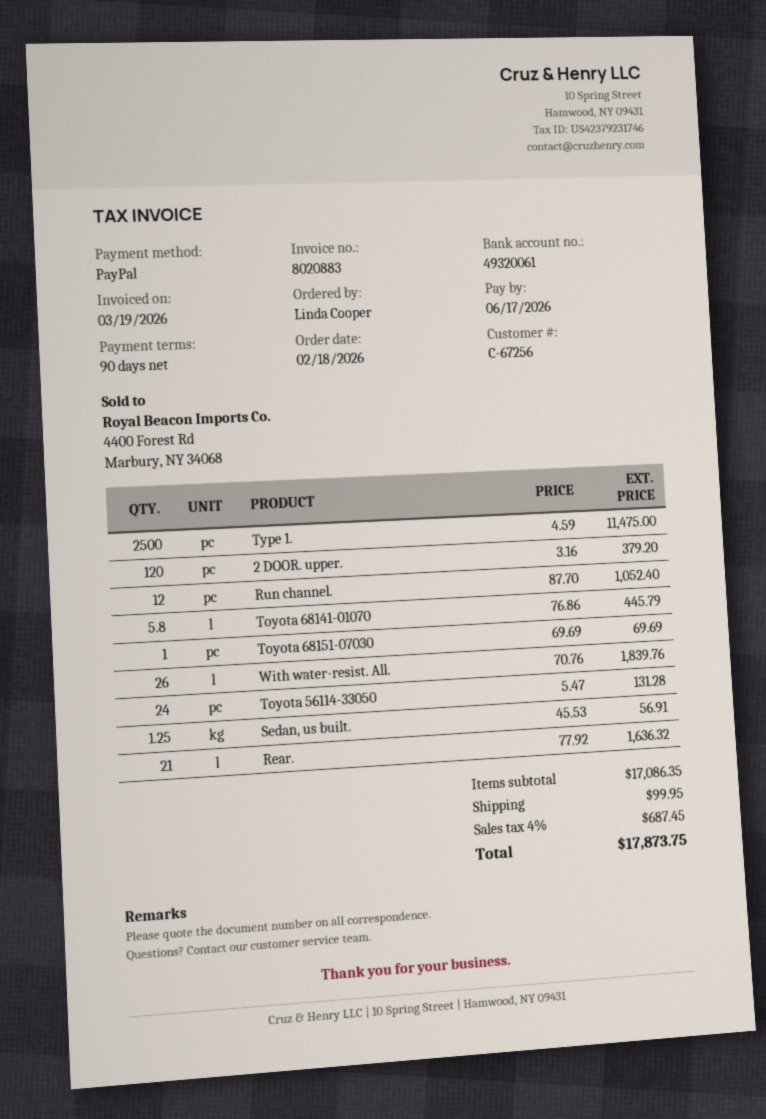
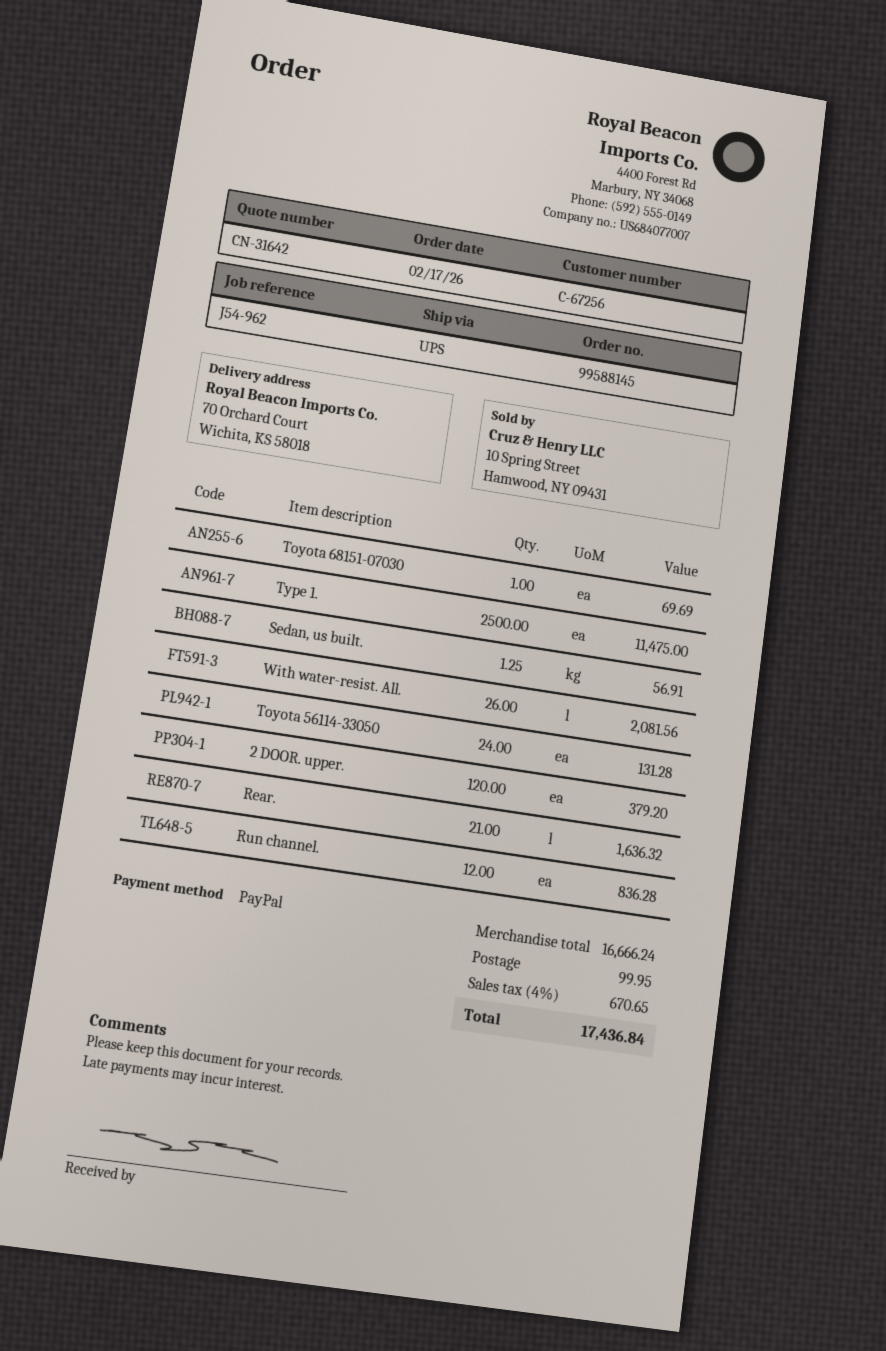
order date: 2026-02-18 -> 2026-02-17
Run channel.: 12 for 1052.40 -> 12 for 836.28
Toyota 68141-01070: 5.8 for 445.79 -> none
With water-resist. All.: 26 for 1839.76 -> 26 for 2081.56
subtotal: 17086.35 -> 16666.24
tax: 4% = 687.45 -> 4% = 670.65
total: 17873.75 -> 17436.84

